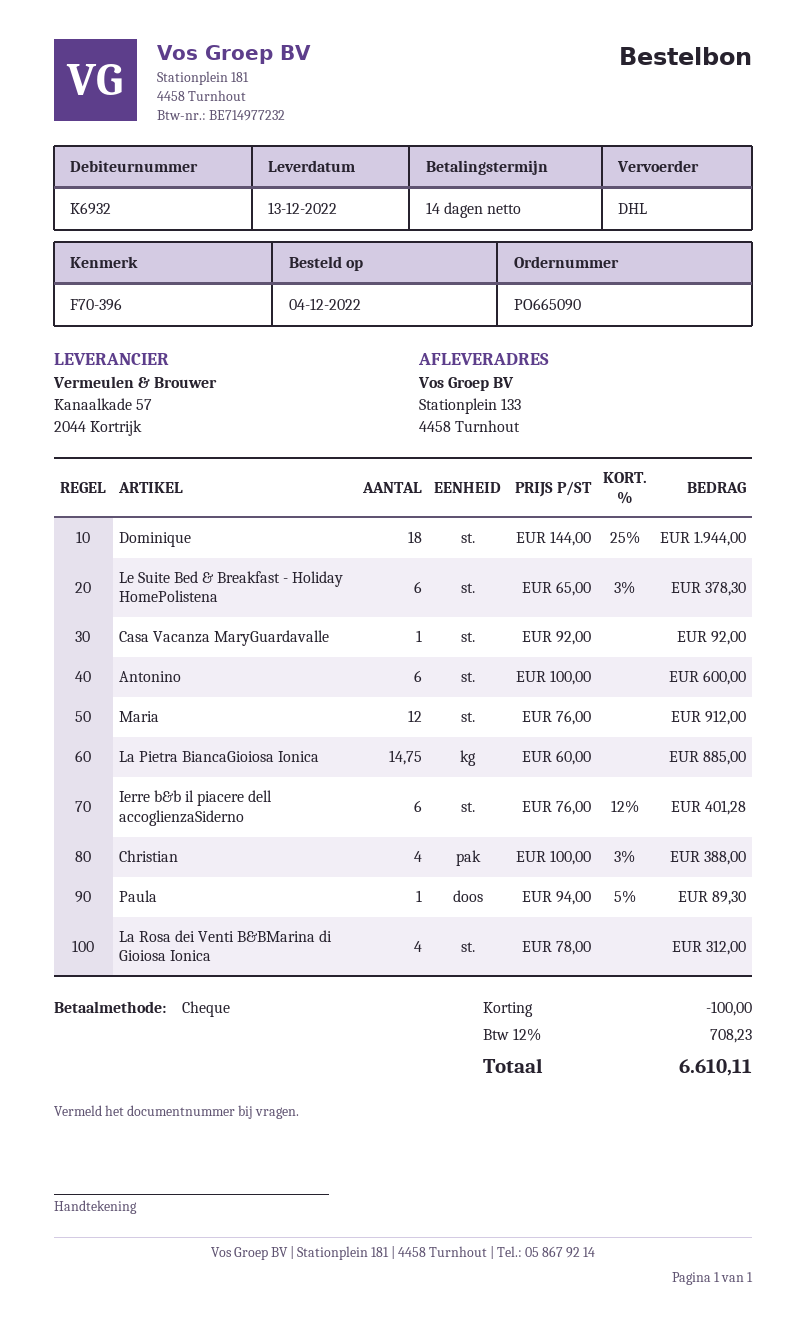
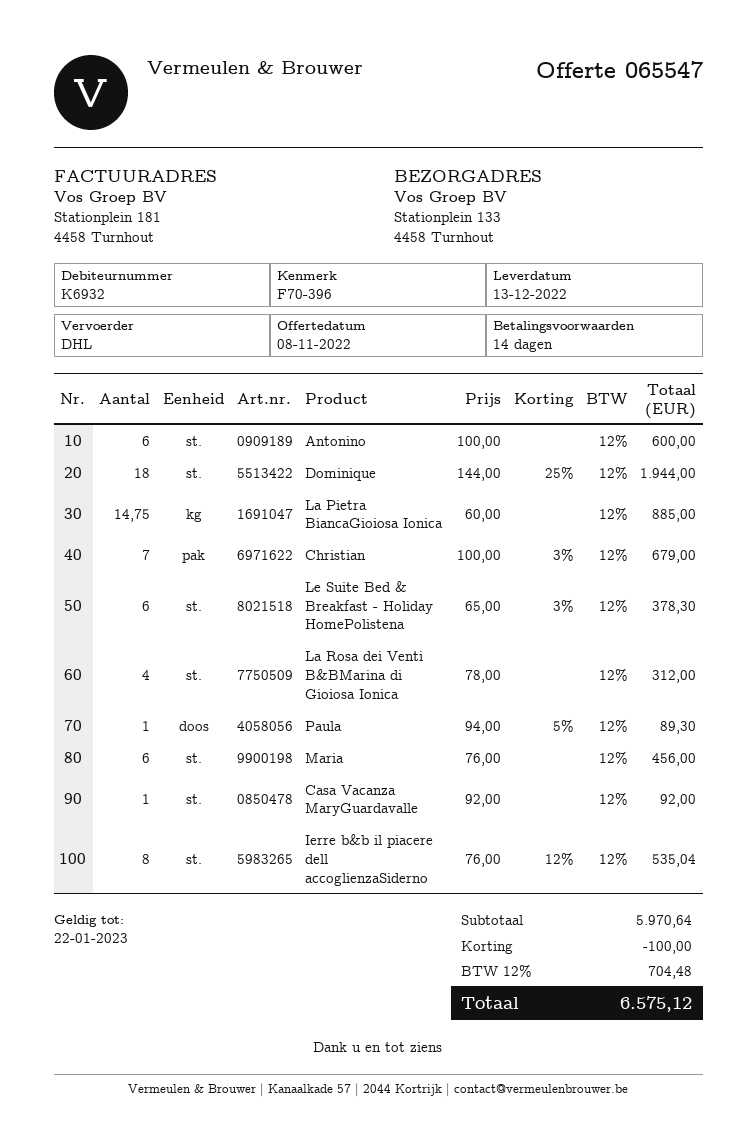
Maria: 12 x 76.00 = 912.00 -> 6 x 76.00 = 456.00
Ierre b&b il piacere dell accoglienzaSiderno: 6 x 76.00 - 12% = 401.28 -> 8 x 76.00 - 12% = 535.04
Christian: 4 x 100.00 - 3% = 388.00 -> 7 x 100.00 - 3% = 679.00
tax: 12% = 708.23 -> 12% = 704.48
total: 6610.11 -> 6575.12

